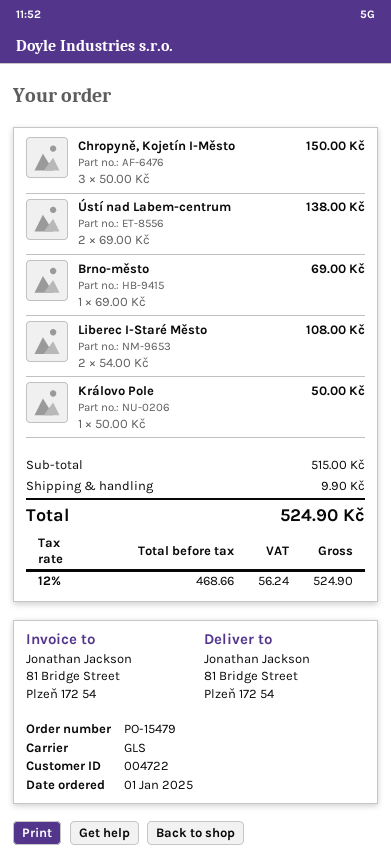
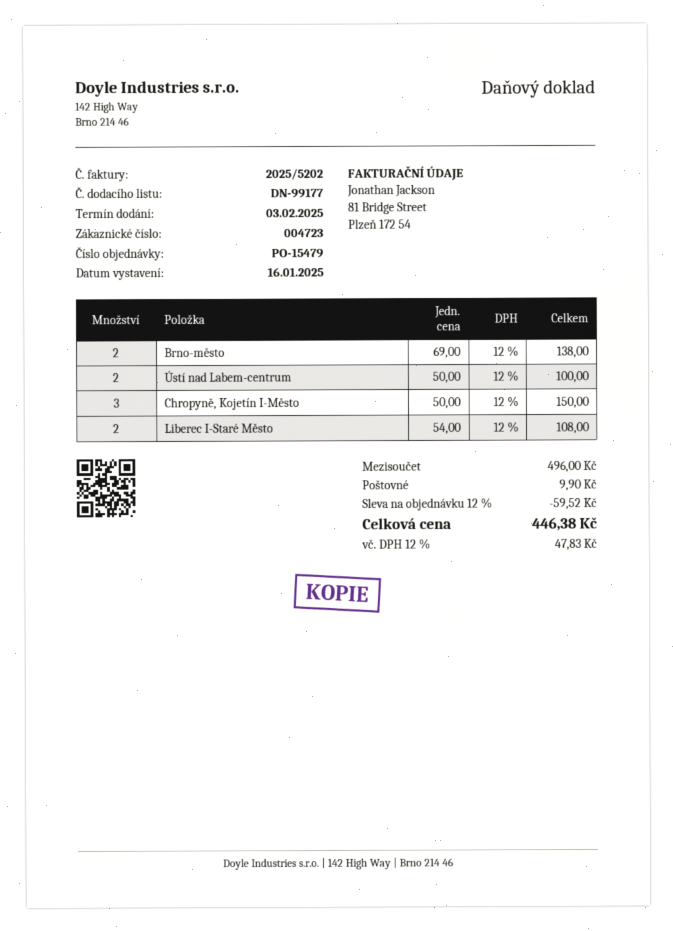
customer number: 004722 -> 004723
Ústí nad Labem-centrum: 2 x 69.00 = 138.00 -> 2 x 50.00 = 100.00
Brno-město: 1 x 69.00 = 69.00 -> 2 x 69.00 = 138.00
Královo Pole: 1 x 50.00 = 50.00 -> none
subtotal: 515.00 -> 496.00
discount: none -> 12% = 59.52
tax: 12% = 56.24 -> 12% = 47.83
total: 524.90 -> 446.38

